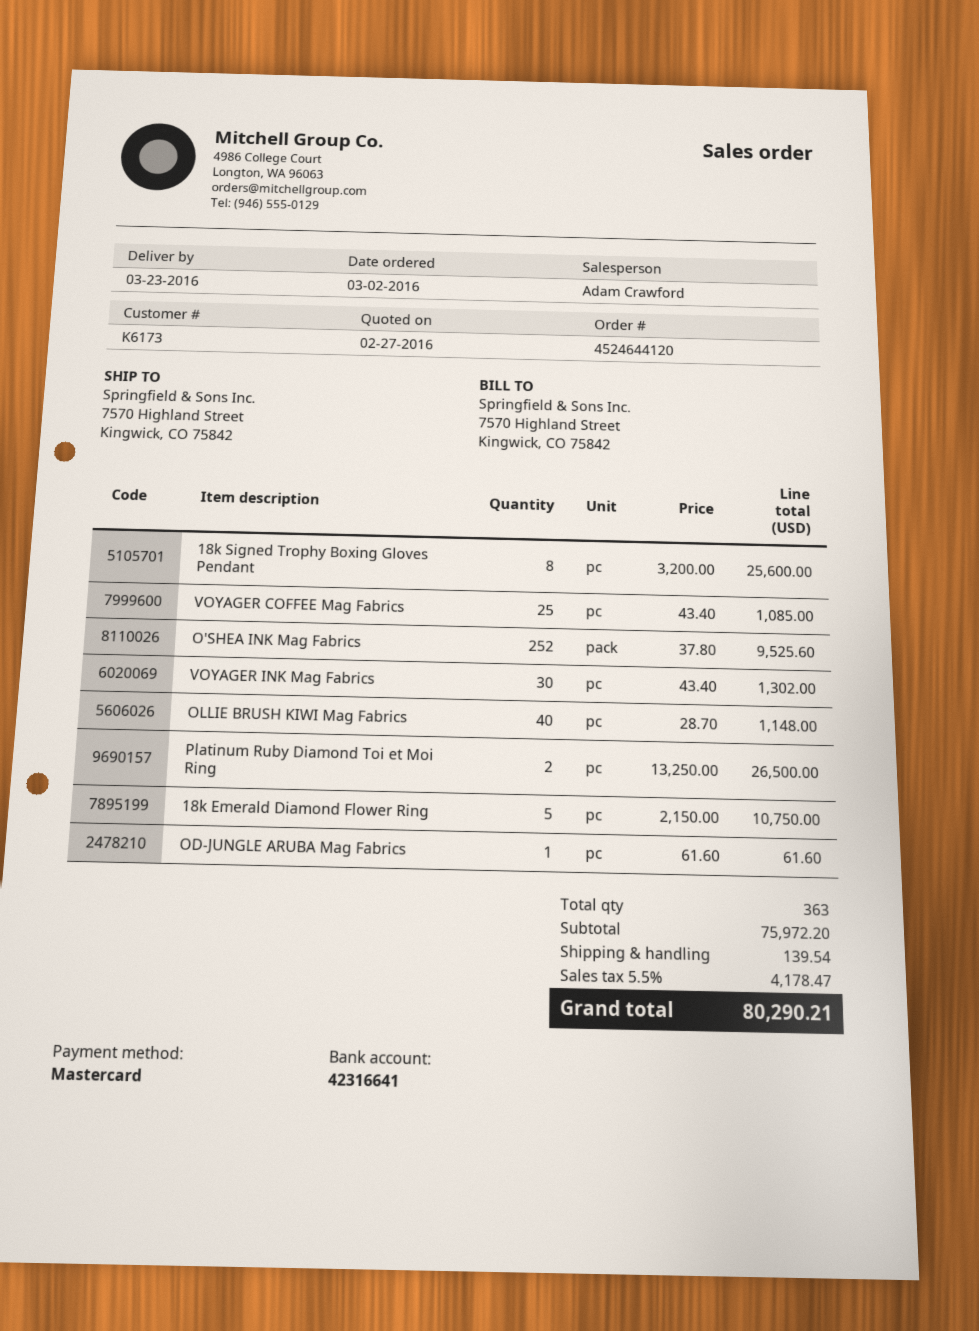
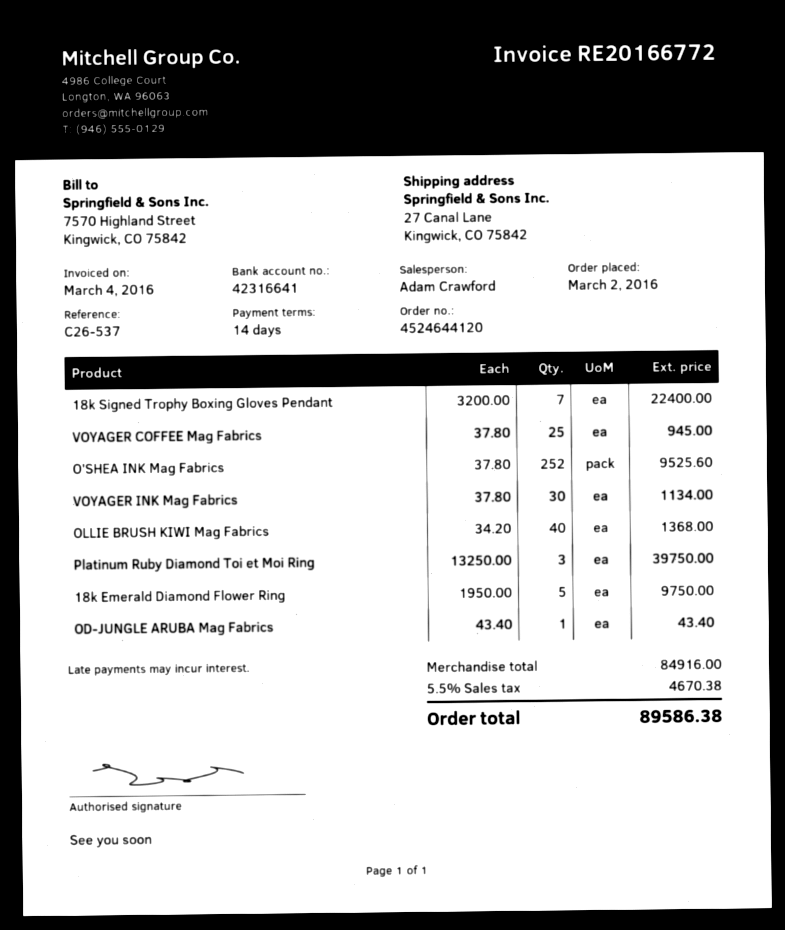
ship to: 7570 Highland Street, Kingwick, CO 75842 -> 27 Canal Lane, Kingwick, CO 75842
18k Signed Trophy Boxing Gloves Pendant: 8 x 3200.00 = 25600.00 -> 7 x 3200.00 = 22400.00
VOYAGER COFFEE Mag Fabrics: 25 x 43.40 = 1085.00 -> 25 x 37.80 = 945.00
VOYAGER INK Mag Fabrics: 30 x 43.40 = 1302.00 -> 30 x 37.80 = 1134.00
OLLIE BRUSH KIWI Mag Fabrics: 40 x 28.70 = 1148.00 -> 40 x 34.20 = 1368.00
Platinum Ruby Diamond Toi et Moi Ring: 2 x 13250.00 = 26500.00 -> 3 x 13250.00 = 39750.00
18k Emerald Diamond Flower Ring: 5 x 2150.00 = 10750.00 -> 5 x 1950.00 = 9750.00
OD-JUNGLE ARUBA Mag Fabrics: 1 x 61.60 = 61.60 -> 1 x 43.40 = 43.40
subtotal: 75972.20 -> 84916.00
shipping: 139.54 -> none
tax: 5.5% = 4178.47 -> 5.5% = 4670.38
total: 80290.21 -> 89586.38

